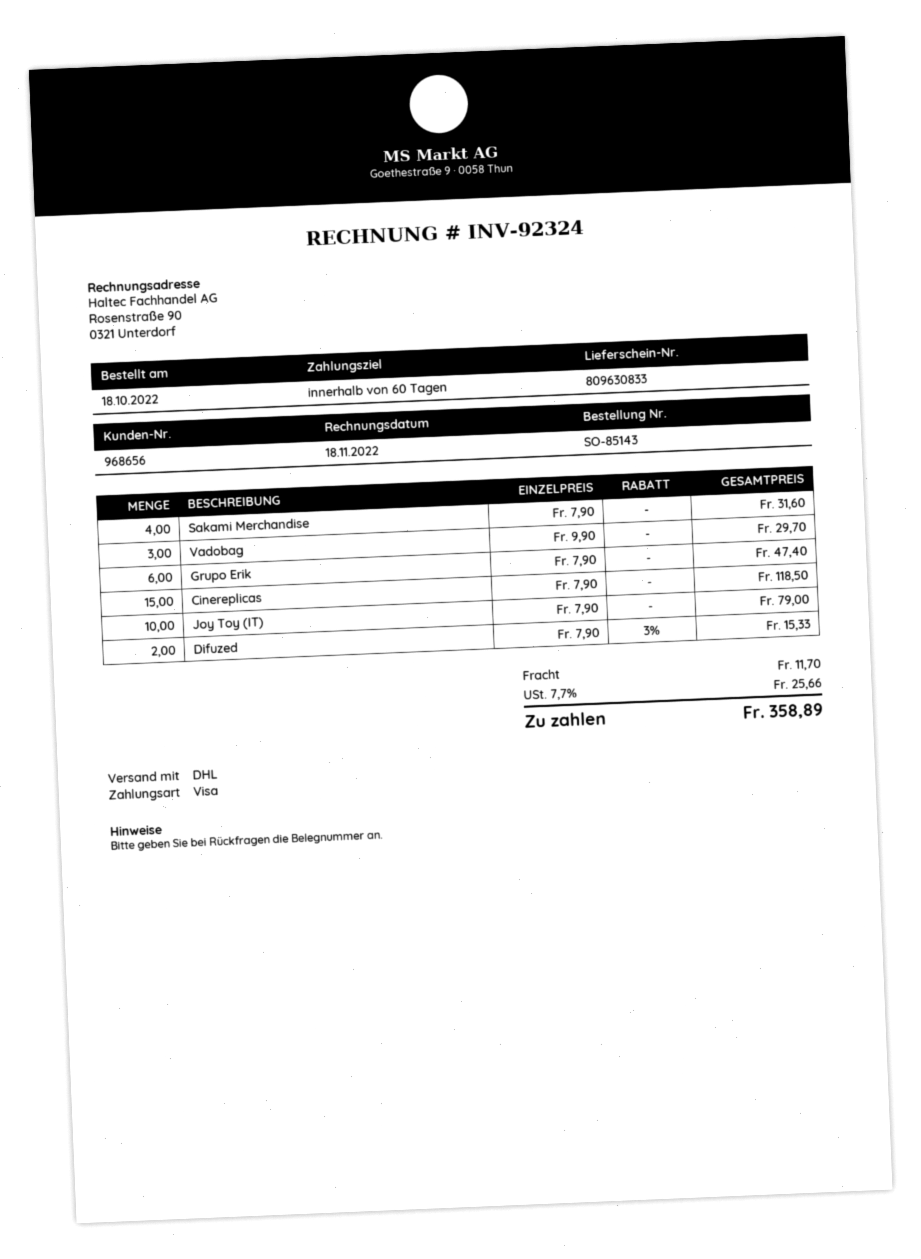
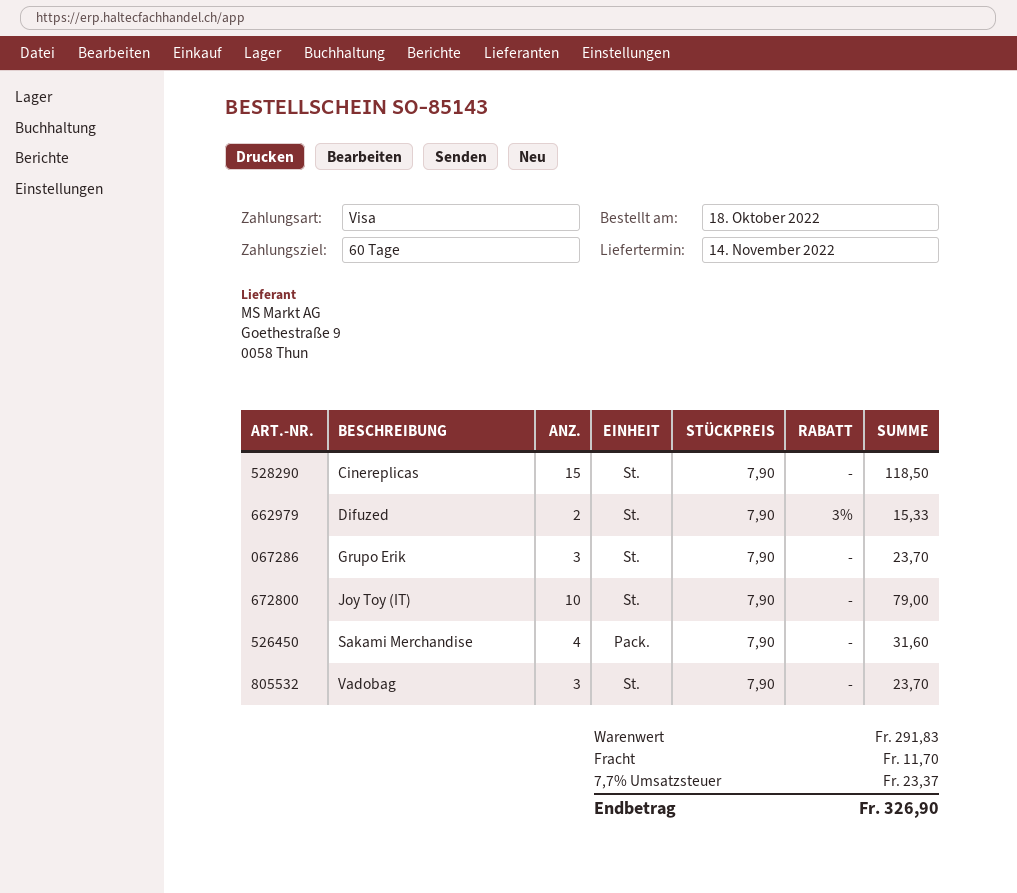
Vadobag: 3 x 9.90 = 29.70 -> 3 x 7.90 = 23.70
Grupo Erik: 6 x 7.90 = 47.40 -> 3 x 7.90 = 23.70
tax: 7.7% = 25.66 -> 7.7% = 23.37
total: 358.89 -> 326.90

